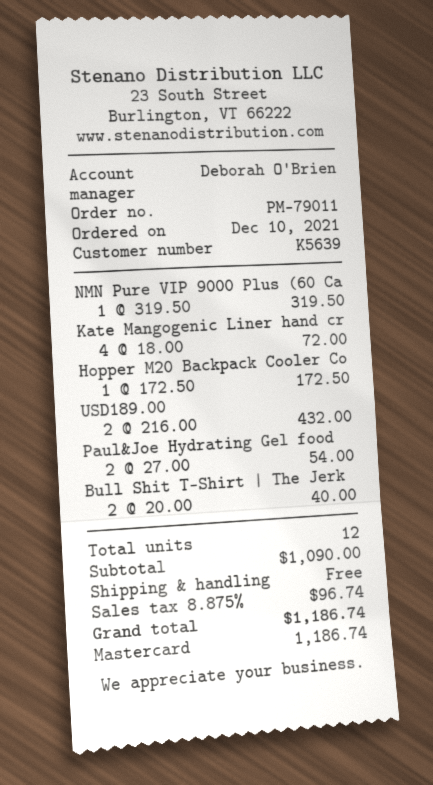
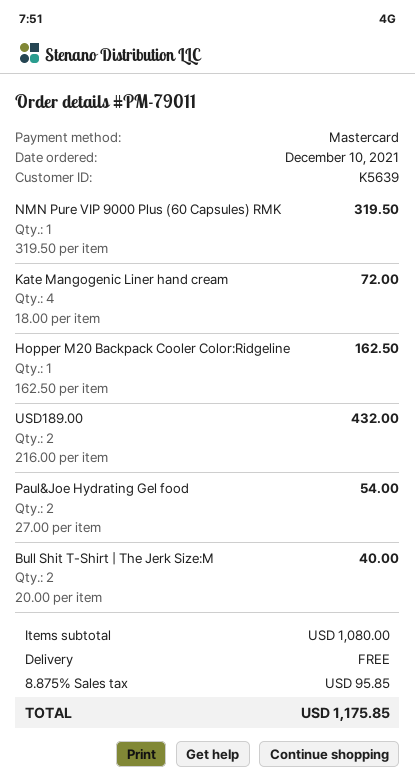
Hopper M20 Backpack Cooler Co: 1 x 172.50 = 172.50 -> 1 x 162.50 = 162.50
subtotal: 1090.00 -> 1080.00
tax: 8.875% = 96.74 -> 8.875% = 95.85
total: 1186.74 -> 1175.85

